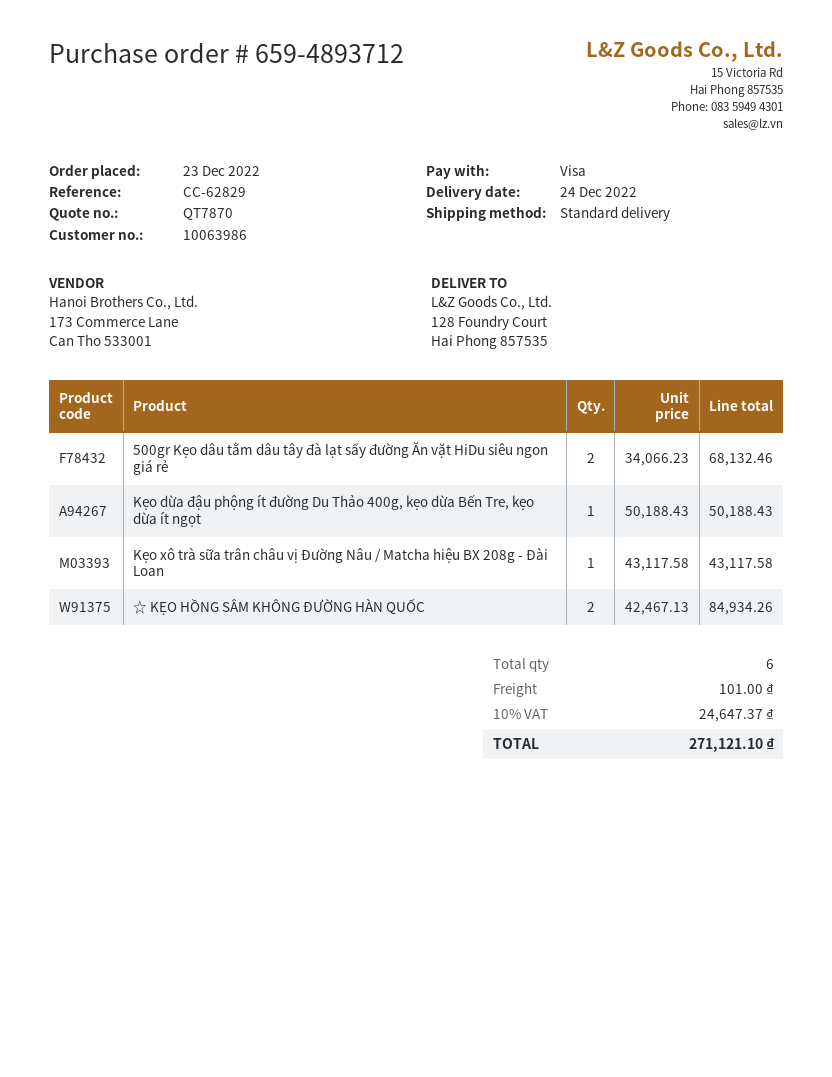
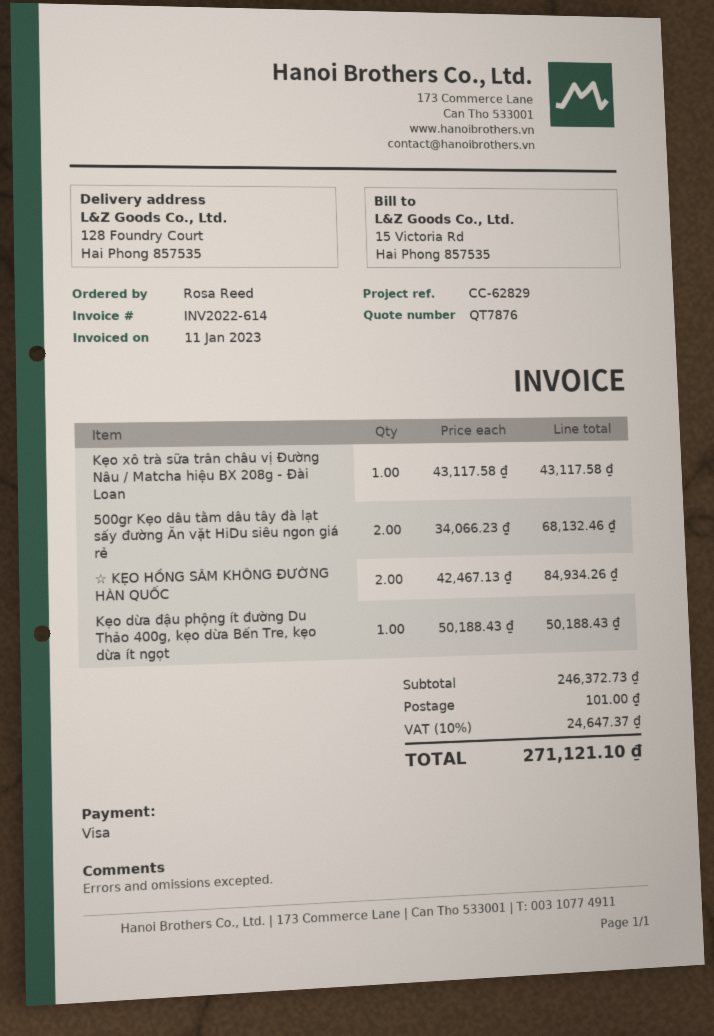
quote number: QT7870 -> QT7876

